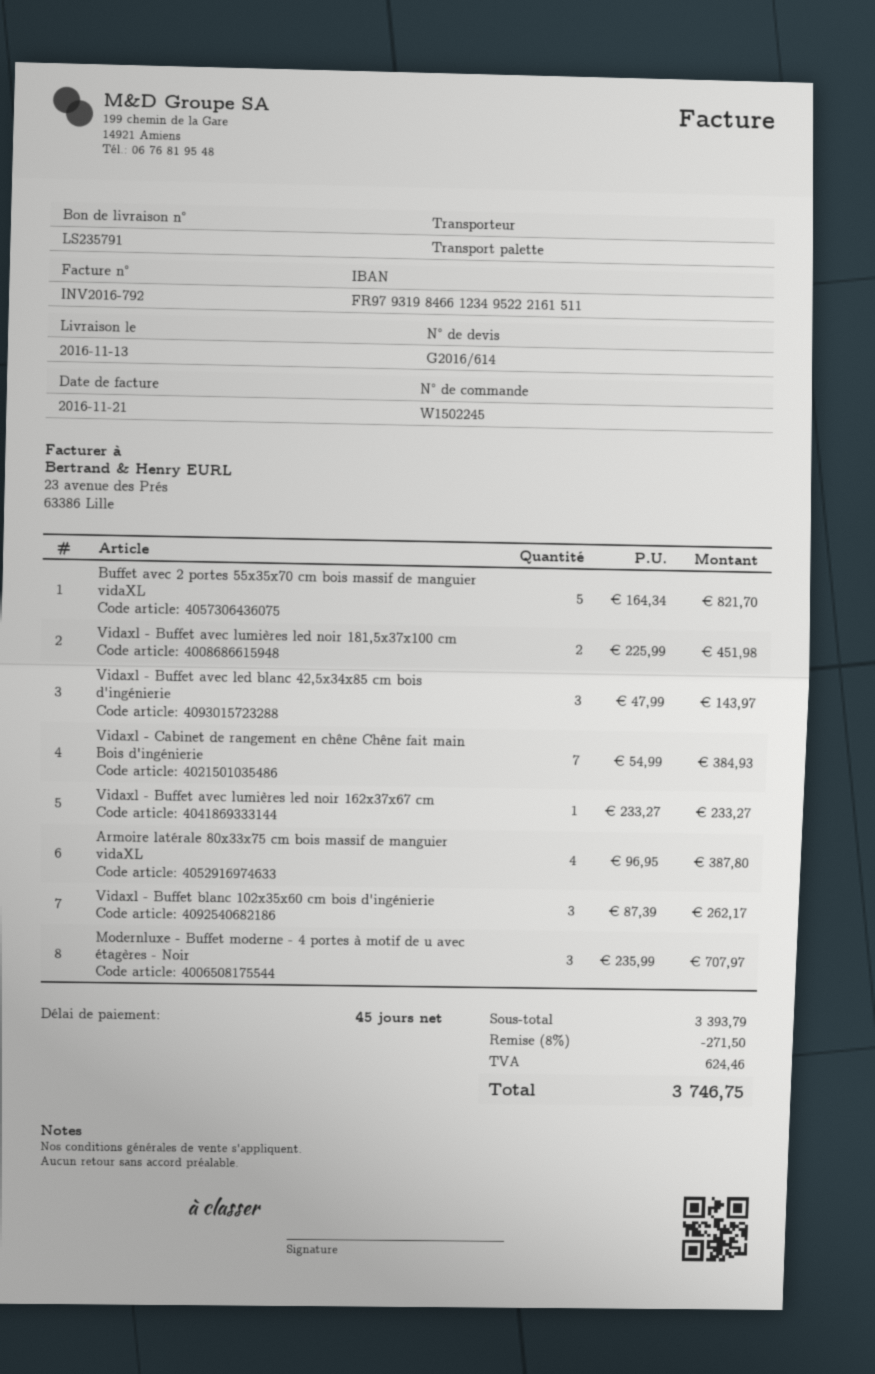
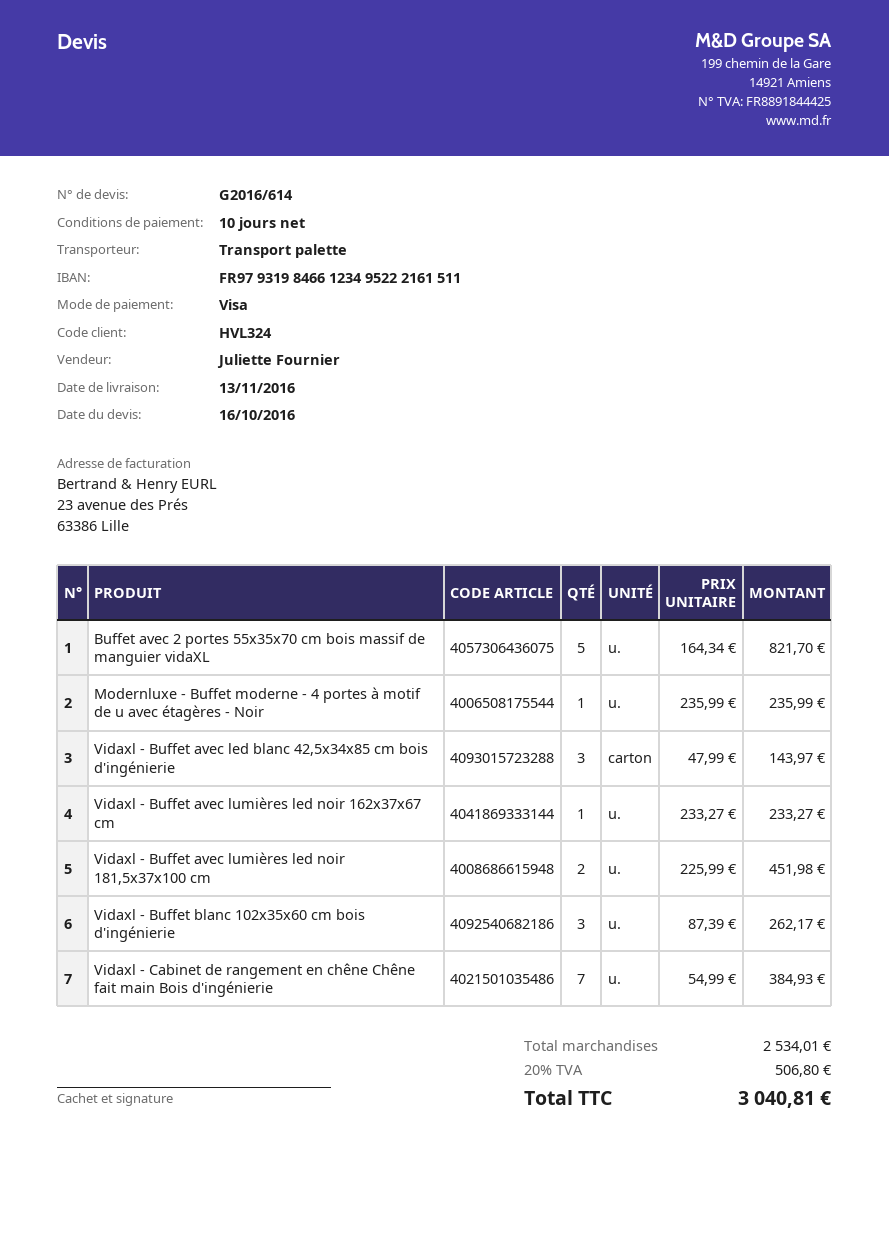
payment terms: 45 days -> 10 days
Armoire latérale 80x33x75 cm bois massif de manguier vidaXL: 4 x 96.95 = 387.80 -> none
Modernluxe - Buffet moderne - 4 portes à motif de u avec étagères - Noir: 3 x 235.99 = 707.97 -> 1 x 235.99 = 235.99
subtotal: 3393.79 -> 2534.01
discount: 8% = 271.50 -> none
tax: 624.46 -> 506.80
total: 3746.75 -> 3040.81

